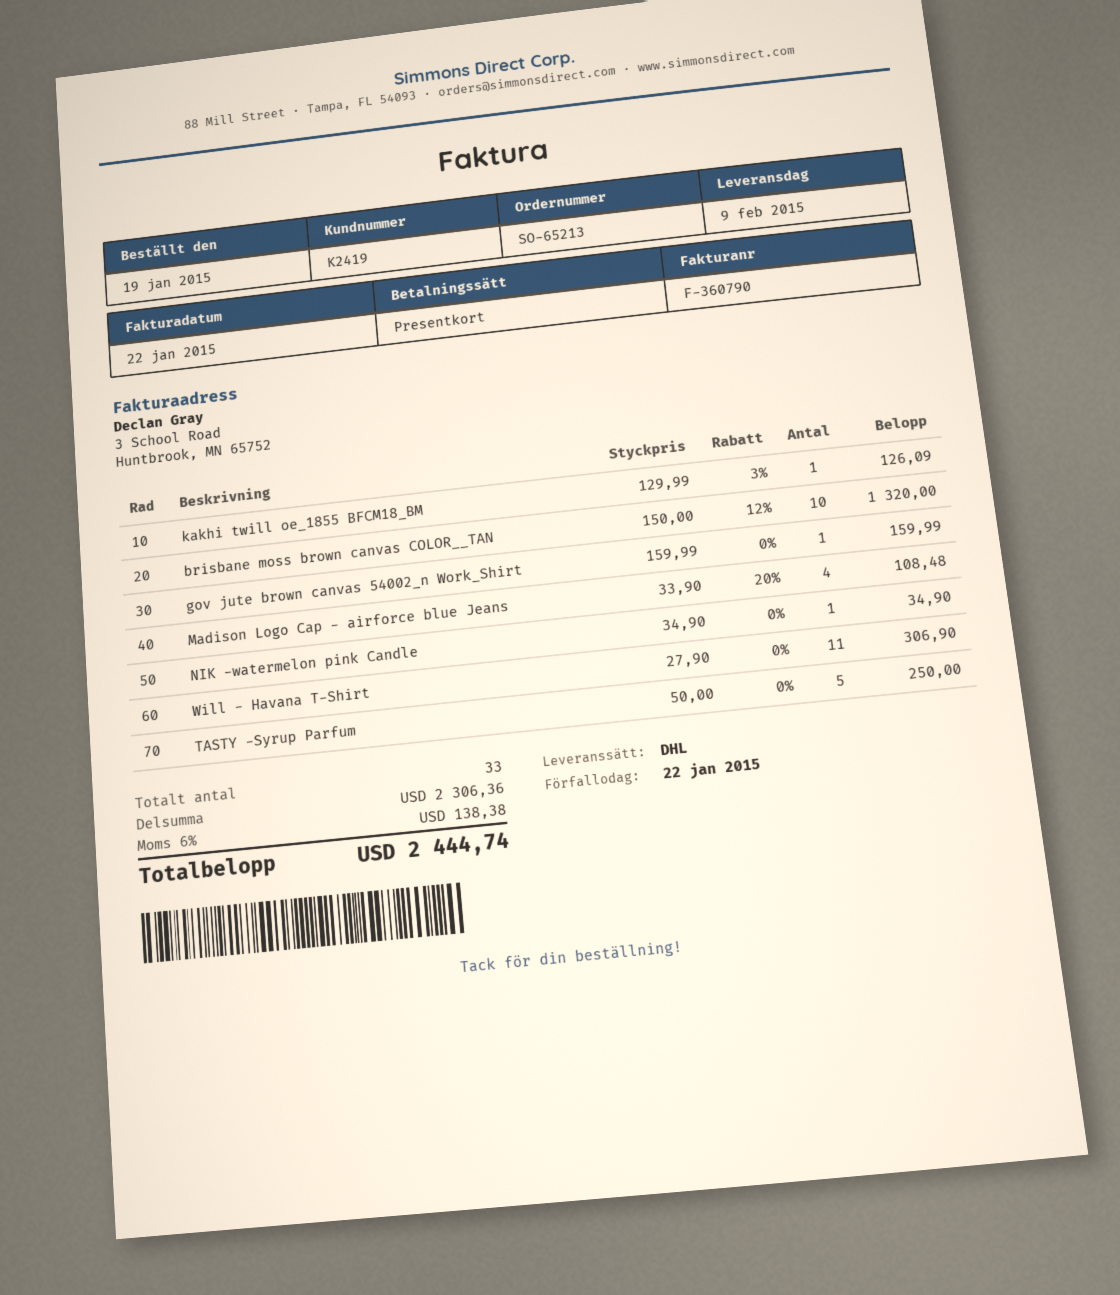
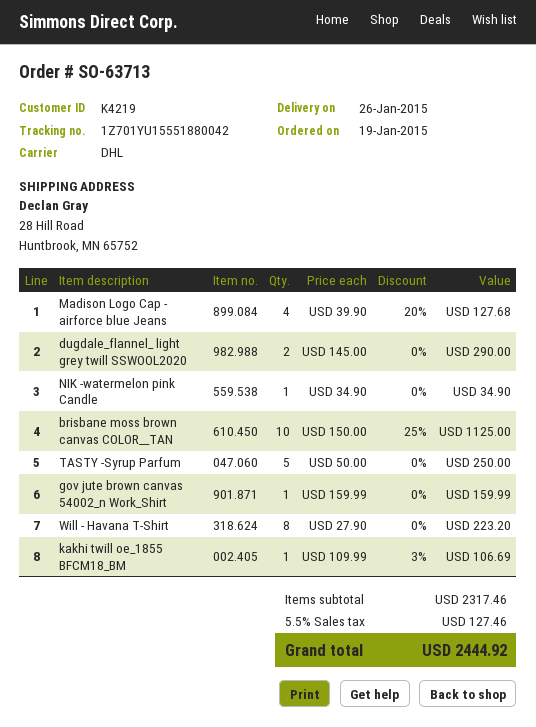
order number: SO-65213 -> SO-63713
delivery date: 2015-02-09 -> 2015-01-26
customer number: K2419 -> K4219
kakhi twill oe_1855 BFCM18_BM: 1 x 129.99 - 3% = 126.09 -> 1 x 109.99 - 3% = 106.69
brisbane moss brown canvas COLOR__TAN: 10 x 150.00 - 12% = 1320.00 -> 10 x 150.00 - 25% = 1125.00
Madison Logo Cap - airforce blue Jeans: 4 x 33.90 - 20% = 108.48 -> 4 x 39.90 - 20% = 127.68
Will - Havana T-Shirt: 11 x 27.90 = 306.90 -> 8 x 27.90 = 223.20
dugdale_flannel_ light grey twill SSWOOL2020: none -> 2 x 145.00 = 290.00
subtotal: 2306.36 -> 2317.46
tax: 6% = 138.38 -> 5.5% = 127.46
total: 2444.74 -> 2444.92

